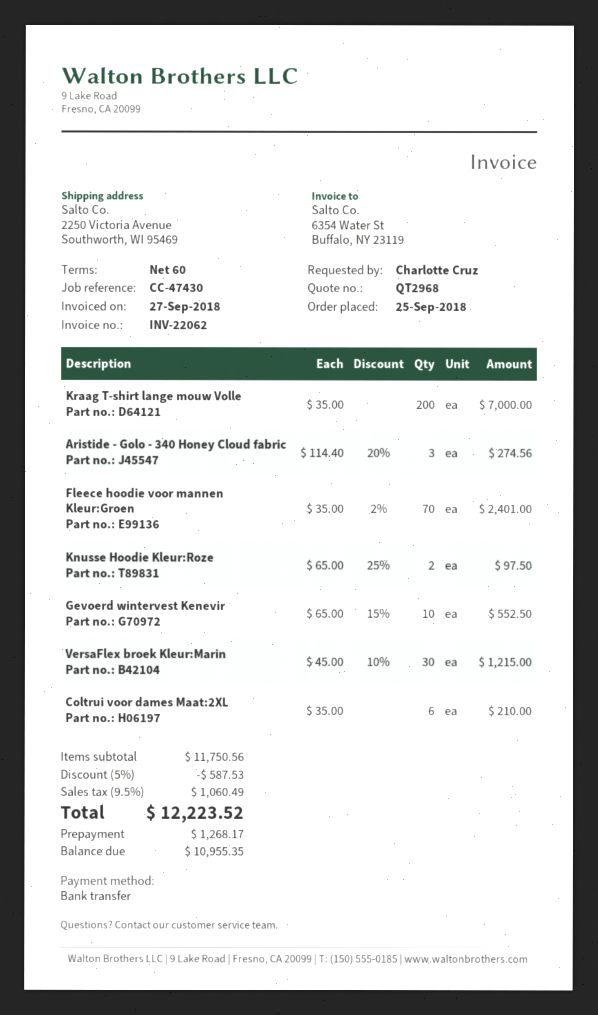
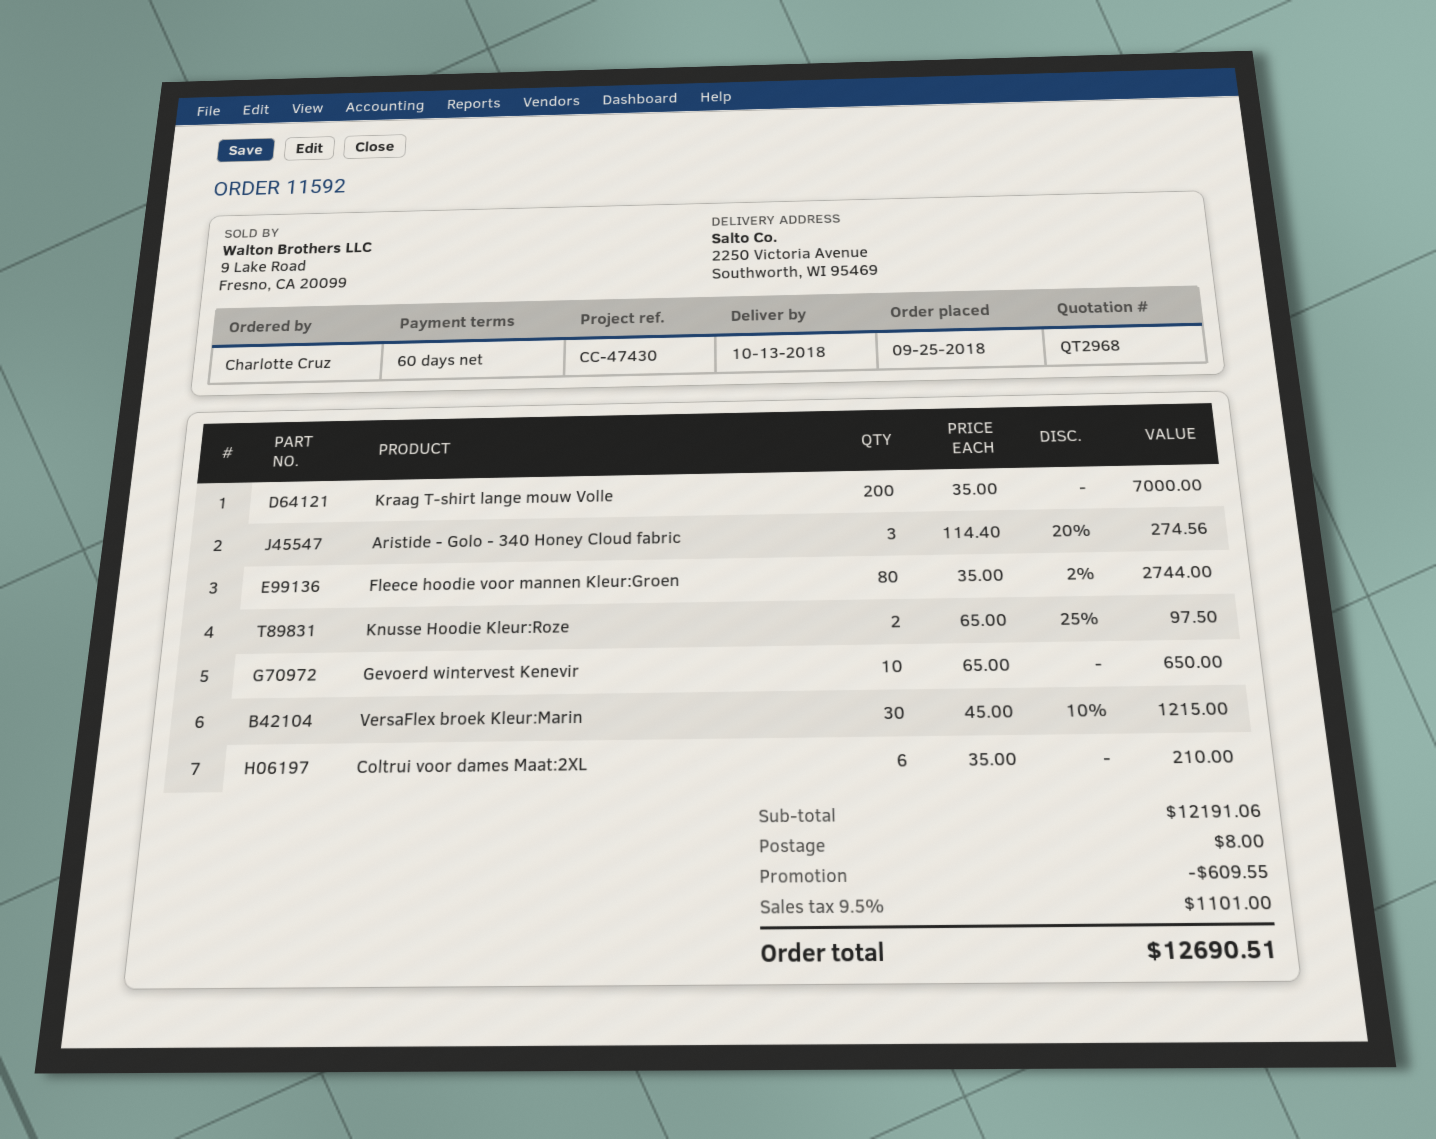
Fleece hoodie voor mannen Kleur:Groen: 70 x 35.00 - 2% = 2401.00 -> 80 x 35.00 - 2% = 2744.00
Gevoerd wintervest Kenevir: 10 x 65.00 - 15% = 552.50 -> 10 x 65.00 = 650.00
subtotal: 11750.56 -> 12191.06
discount: 587.53 -> 609.55
shipping: none -> 8.00
tax: 9.5% = 1060.49 -> 9.5% = 1101.00
total: 12223.52 -> 12690.51

